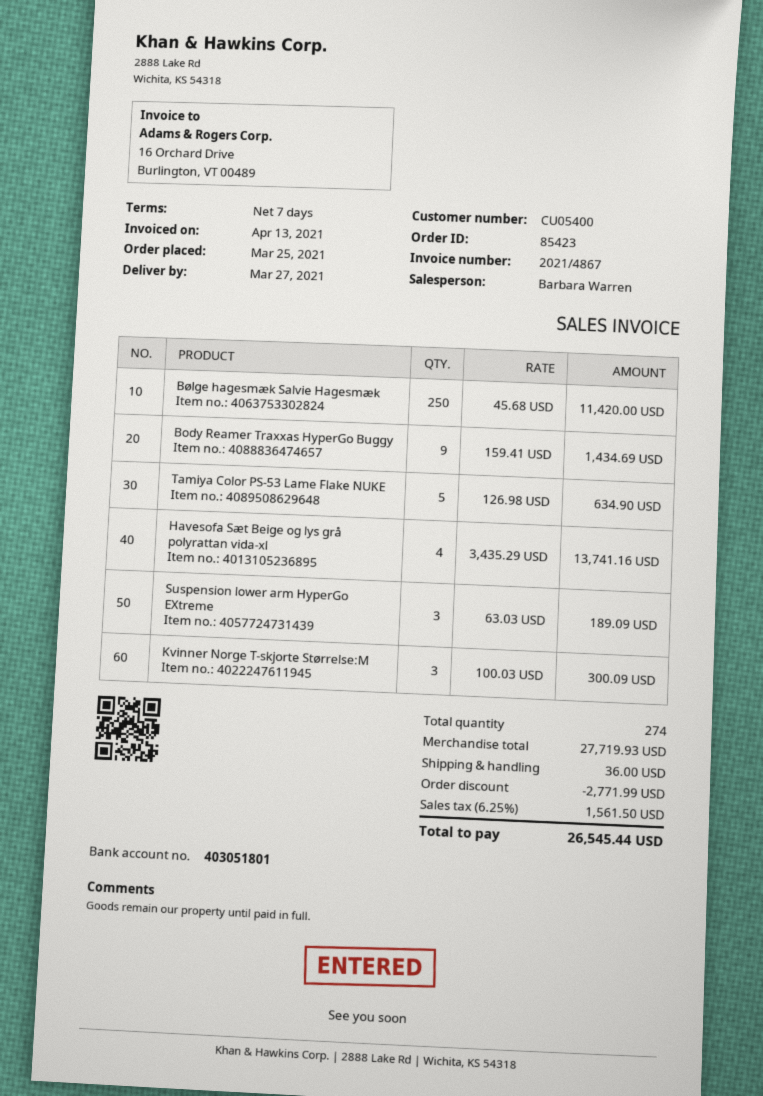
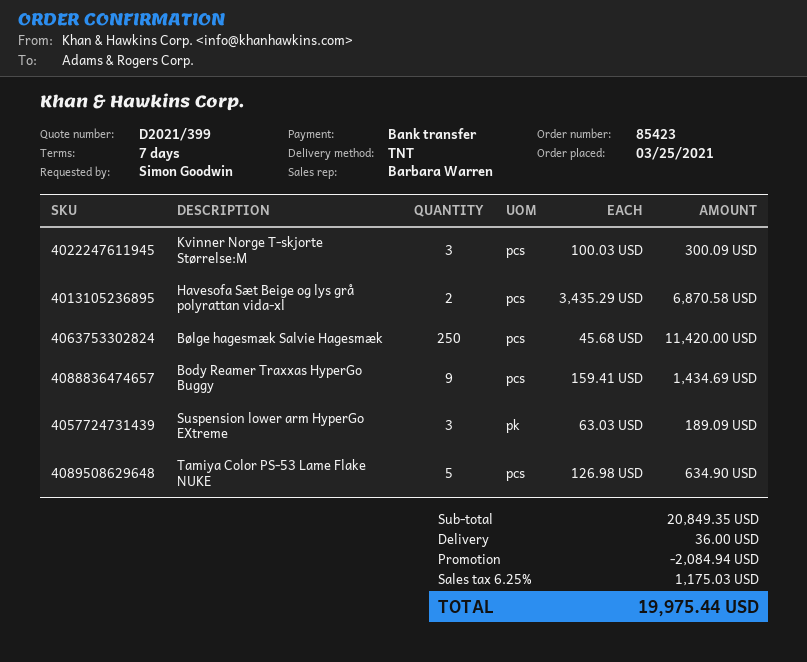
Havesofa Sæt Beige og lys grå polyrattan vida-xl: 4 x 3435.29 = 13741.16 -> 2 x 3435.29 = 6870.58
subtotal: 27719.93 -> 20849.35
discount: 2771.99 -> 2084.94
tax: 6.25% = 1561.50 -> 6.25% = 1175.03
total: 26545.44 -> 19975.44

